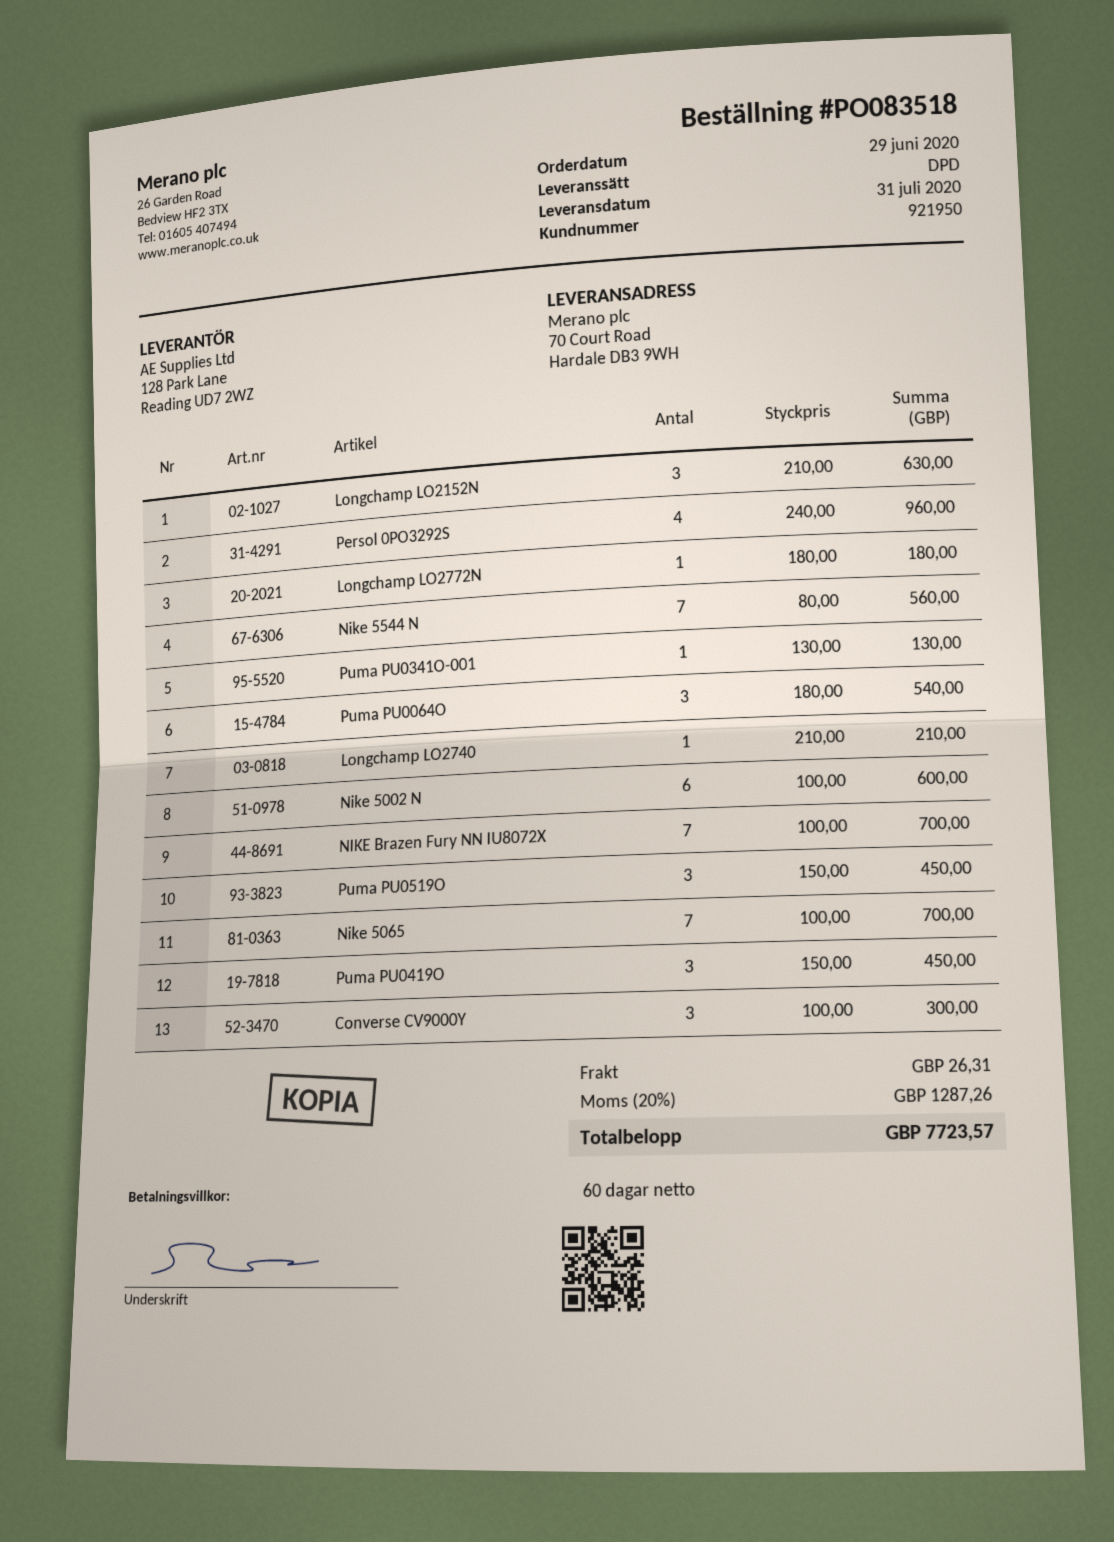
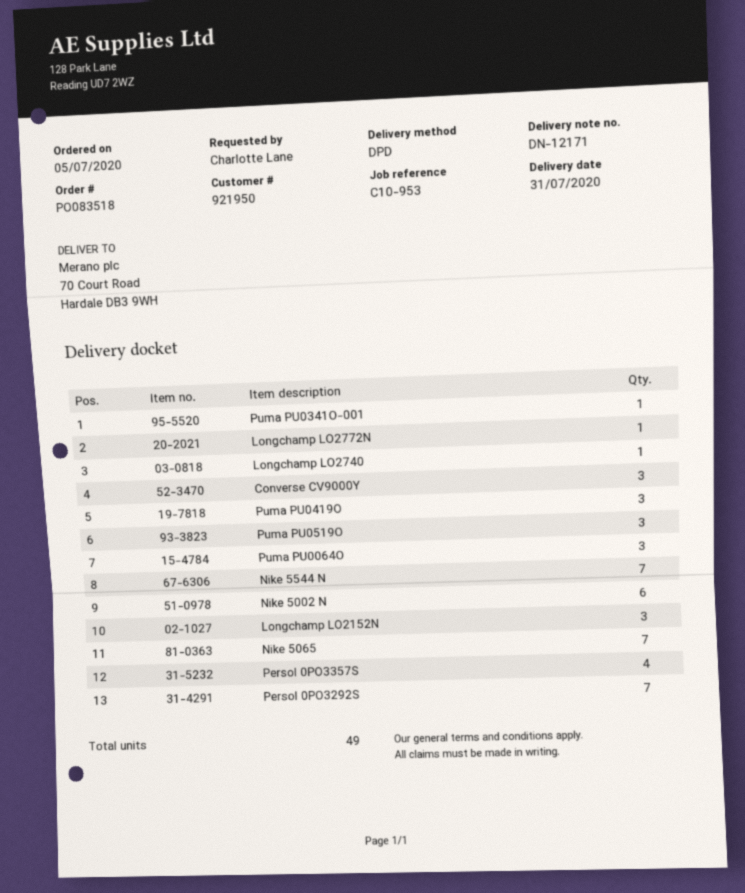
order date: 2020-06-29 -> 2020-07-05
Persol 0PO3292S: 4 -> 7
NIKE Brazen Fury NN IU8072X: 7 -> none
Persol 0PO3357S: none -> 4

